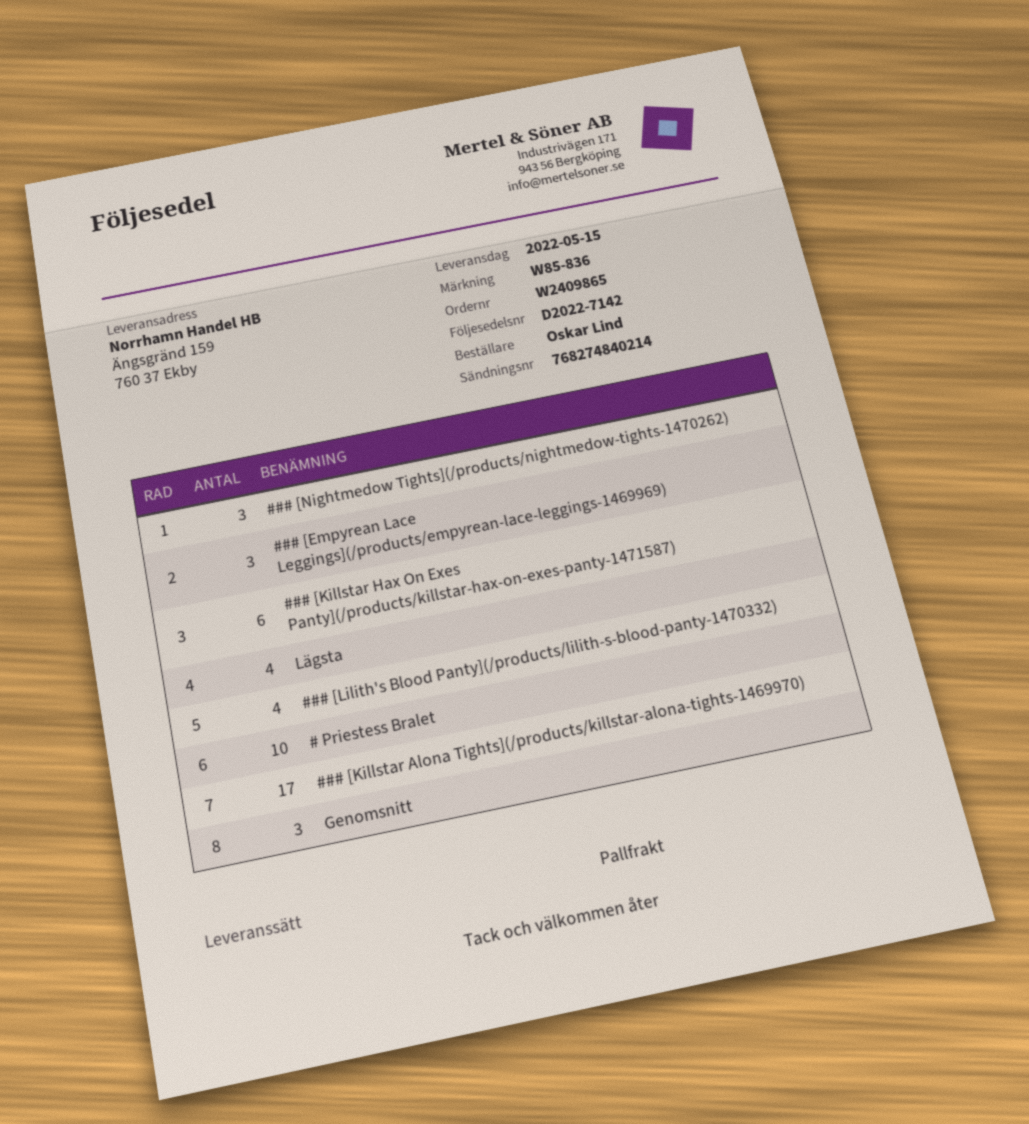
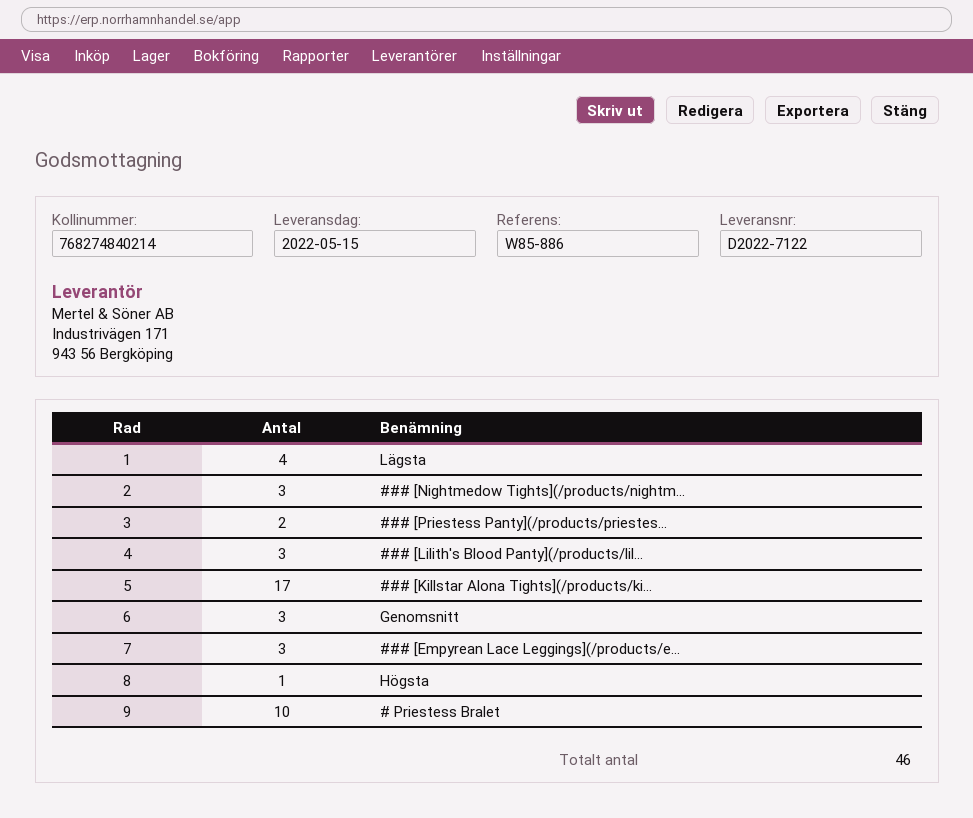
delivery note number: D2022-7142 -> D2022-7122
reference: W85-836 -> W85-886
### [Killstar Hax On Exes Panty](/products/killstar-hax-on-exes-panty-1471587): 6 -> none
### [Lilith's Blood Panty](/products/lilith-s-blood-panty-1470332): 4 -> 3
### [Priestess Panty](/products/priestes...: none -> 2
Högsta: none -> 1

